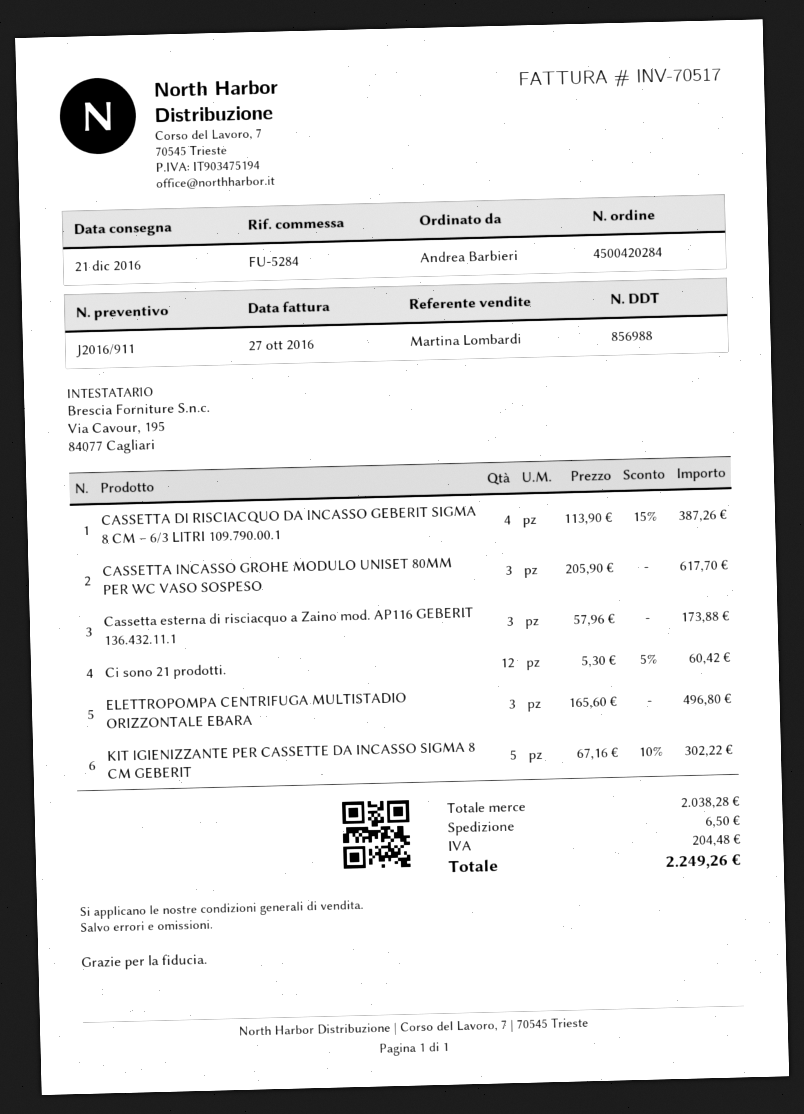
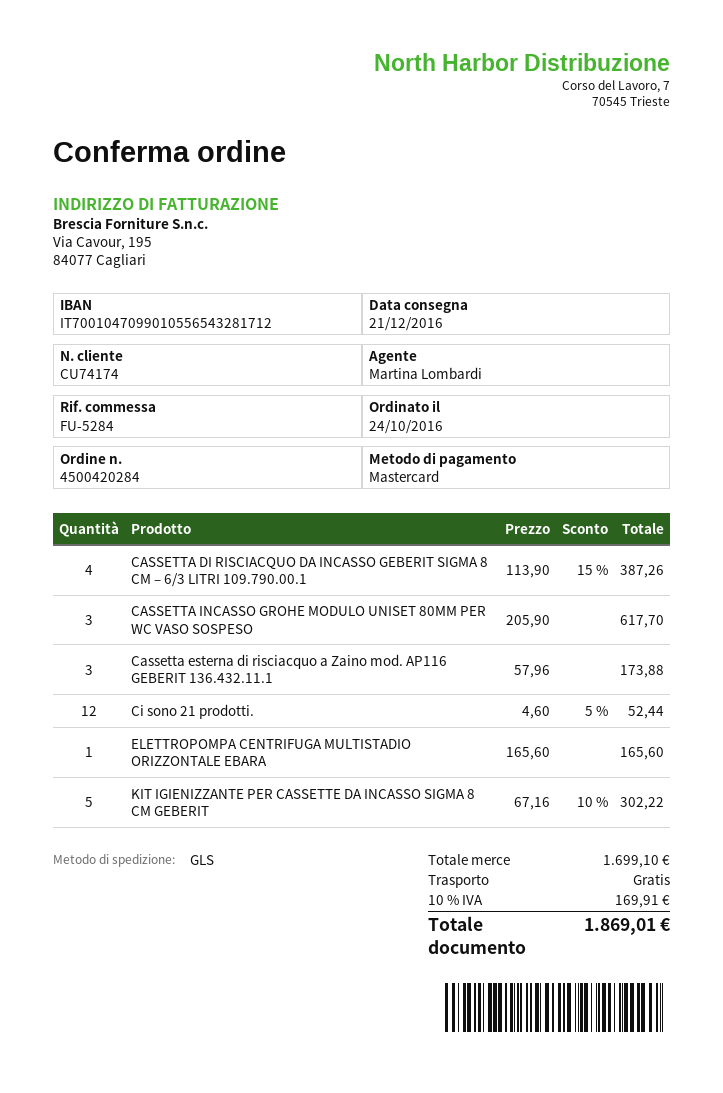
Ci sono 21 prodotti.: 12 x 5.30 - 5% = 60.42 -> 12 x 4.60 - 5% = 52.44
ELETTROPOMPA CENTRIFUGA MULTISTADIO ORIZZONTALE EBARA: 3 x 165.60 = 496.80 -> 1 x 165.60 = 165.60
subtotal: 2038.28 -> 1699.10
shipping: 6.50 -> 0.00
tax: 204.48 -> 169.91
total: 2249.26 -> 1869.01

